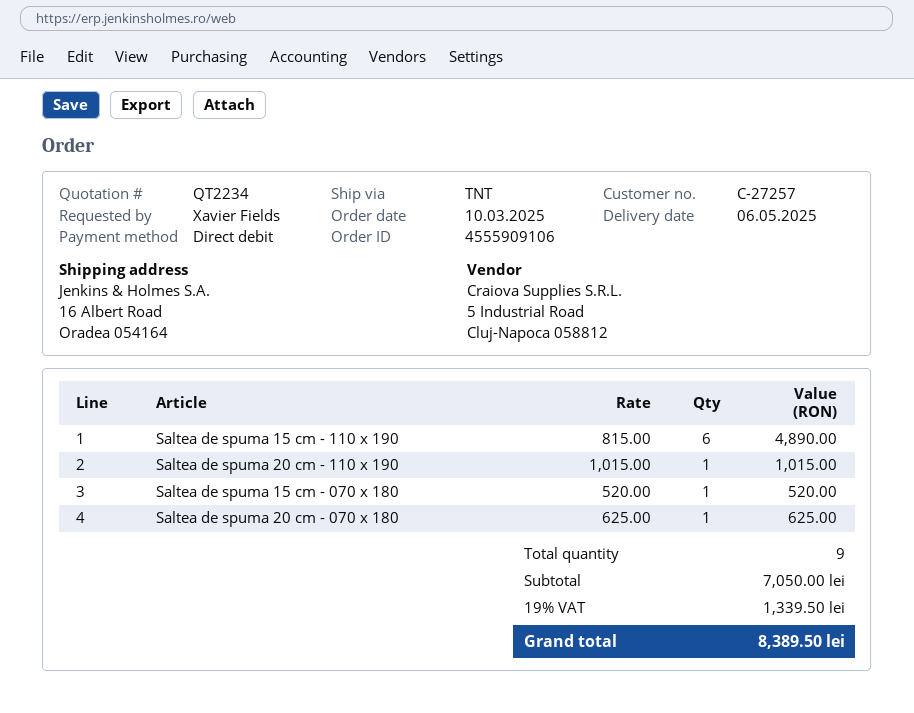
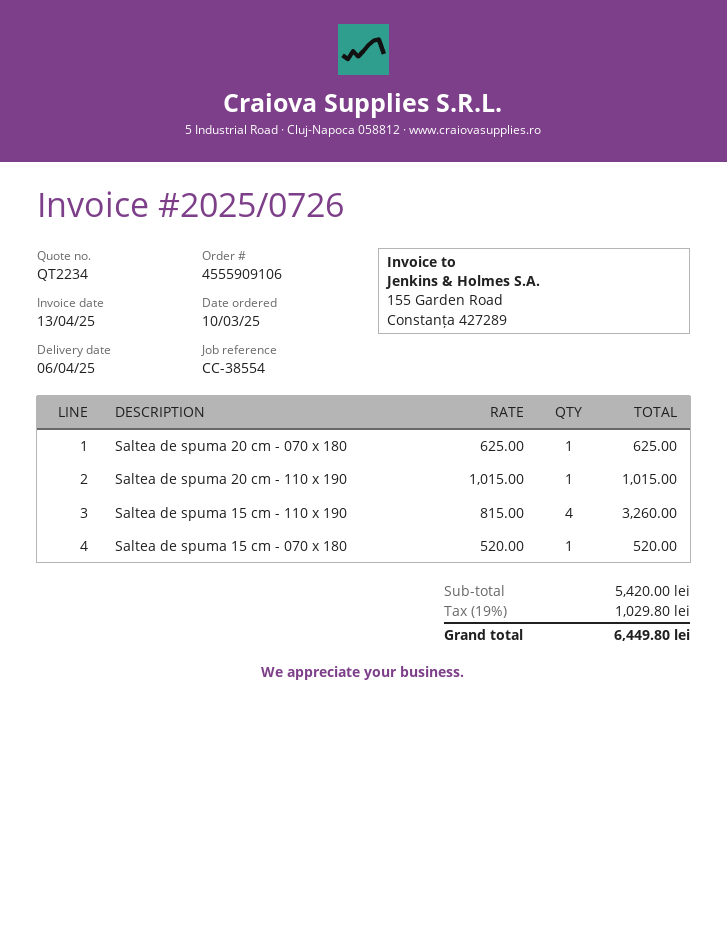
delivery date: 2025-05-06 -> 2025-04-06
Saltea de spuma 15 cm - 110 x 190: 6 x 815.00 = 4890.00 -> 4 x 815.00 = 3260.00
subtotal: 7050.00 -> 5420.00
tax: 19% = 1339.50 -> 19% = 1029.80
total: 8389.50 -> 6449.80

